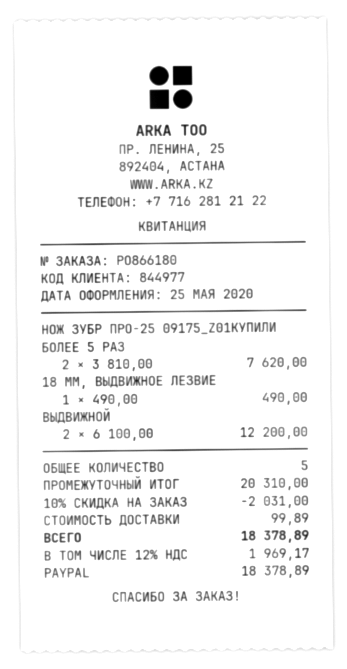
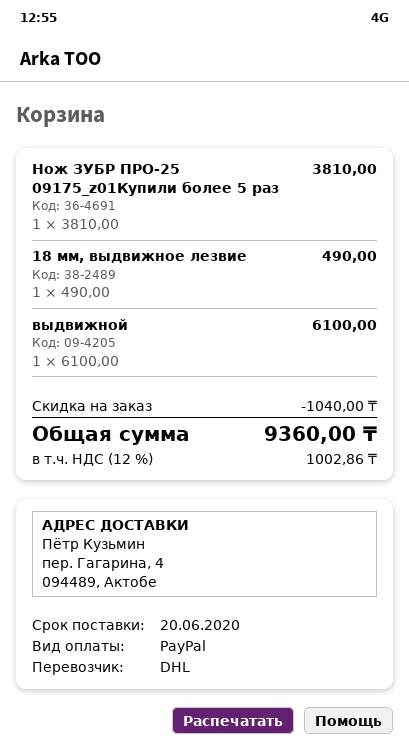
НОЖ ЗУБР ПРО-25 09175_Z01КУПИЛИ БОЛЕЕ 5 РАЗ: 2 x 3810.00 = 7620.00 -> 1 x 3810.00 = 3810.00
ВЫДВИЖНОЙ: 2 x 6100.00 = 12200.00 -> 1 x 6100.00 = 6100.00
discount: 2031.00 -> 1040.00
shipping: 99.89 -> none
tax: 12% = 1969.17 -> 12% = 1002.86
total: 18378.89 -> 9360.00

